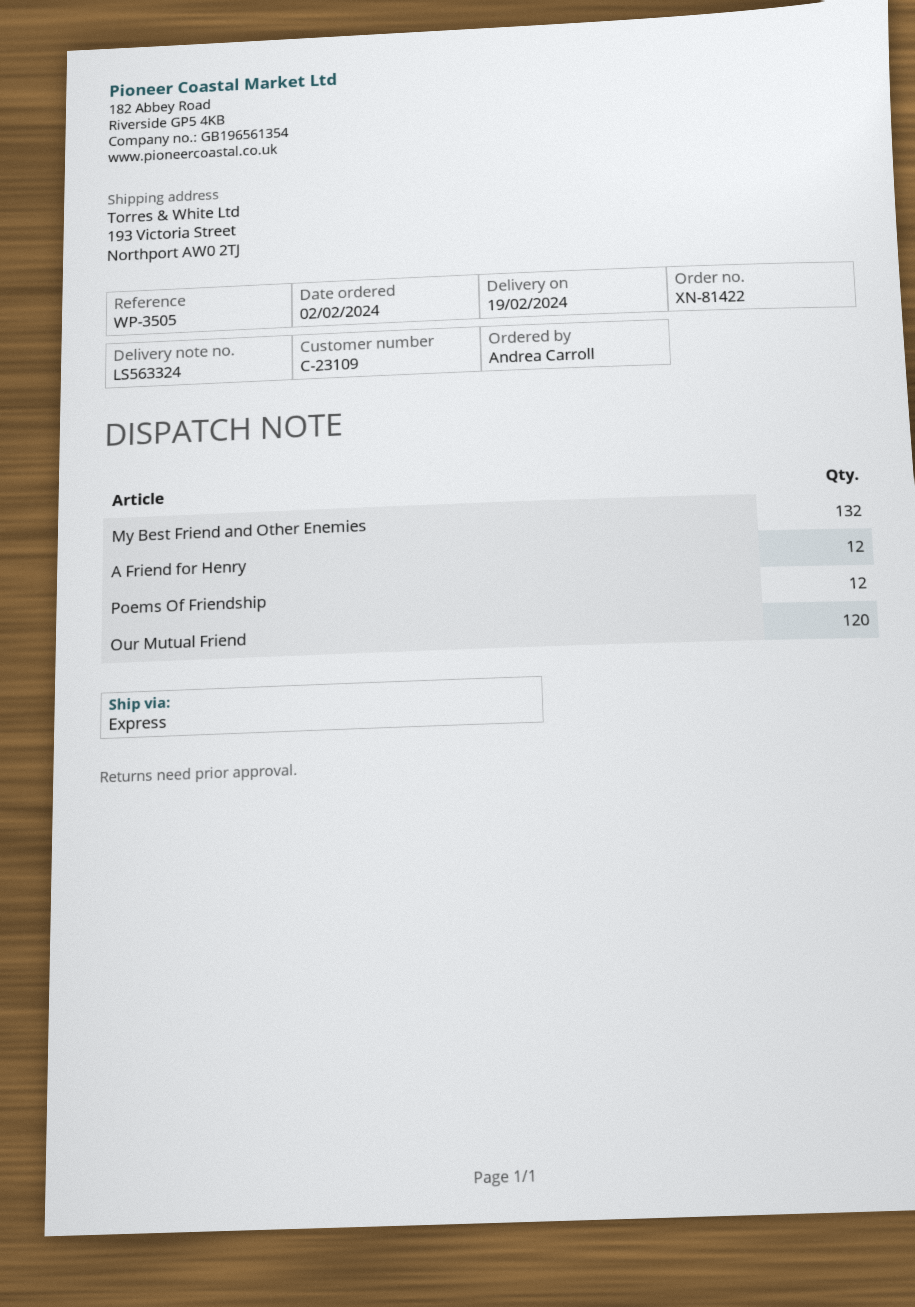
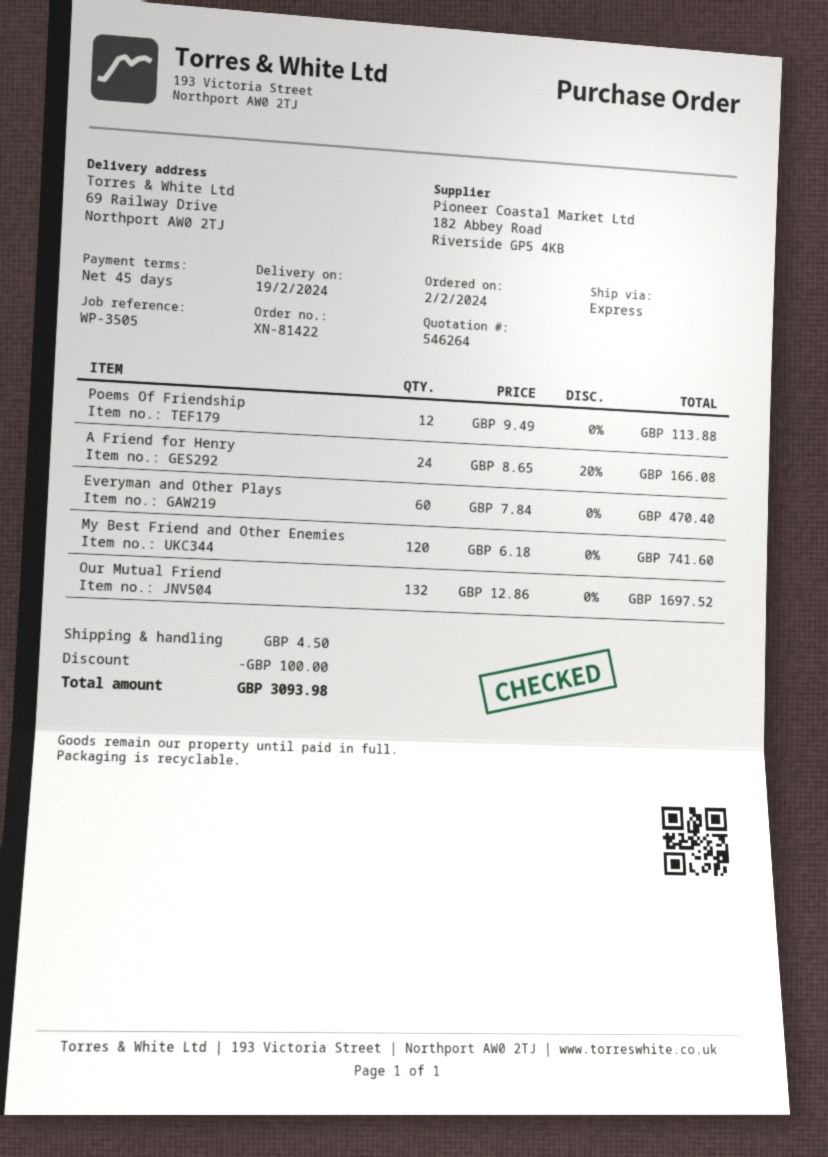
ship to: 193 Victoria Street, Northport AW0 2TJ -> 69 Railway Drive, Northport AW0 2TJ
My Best Friend and Other Enemies: 132 -> 120
A Friend for Henry: 12 -> 24
Our Mutual Friend: 120 -> 132
Everyman and Other Plays: none -> 60

